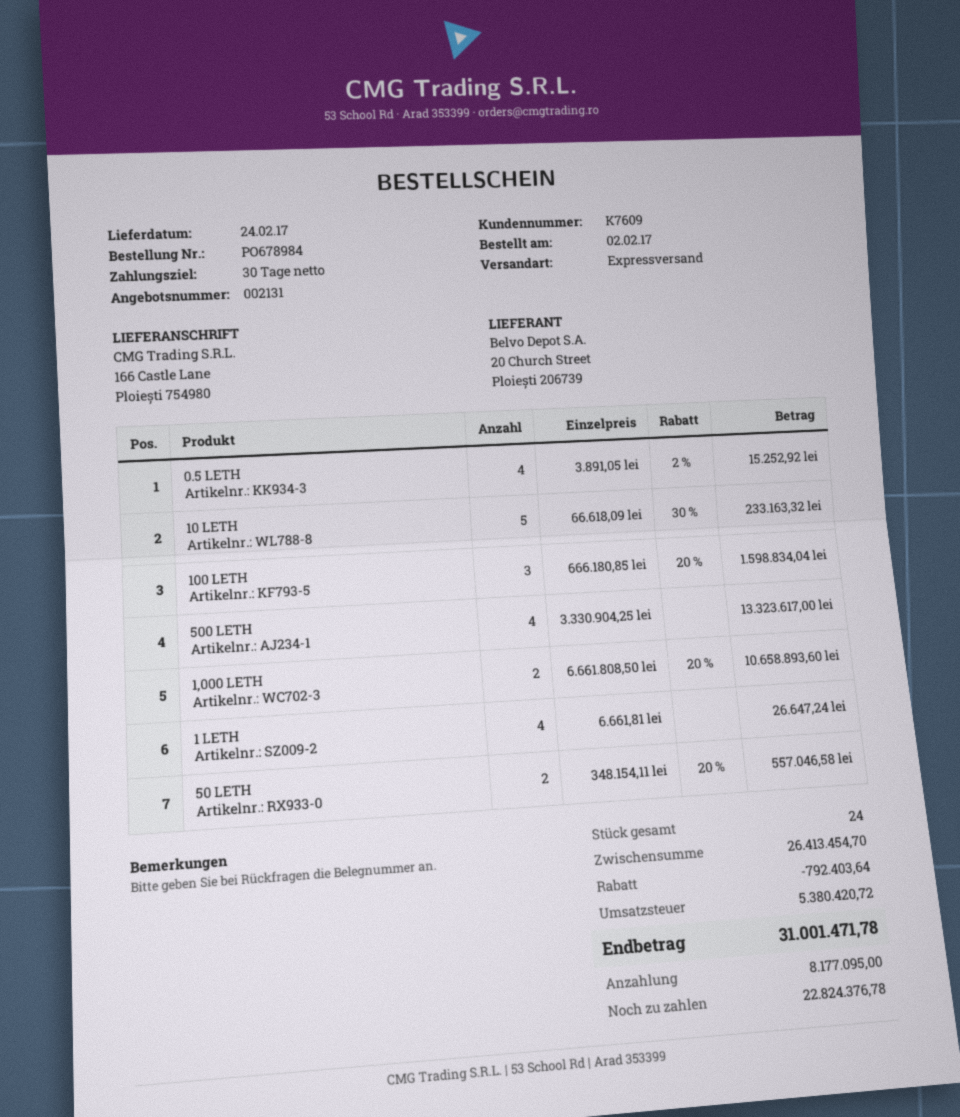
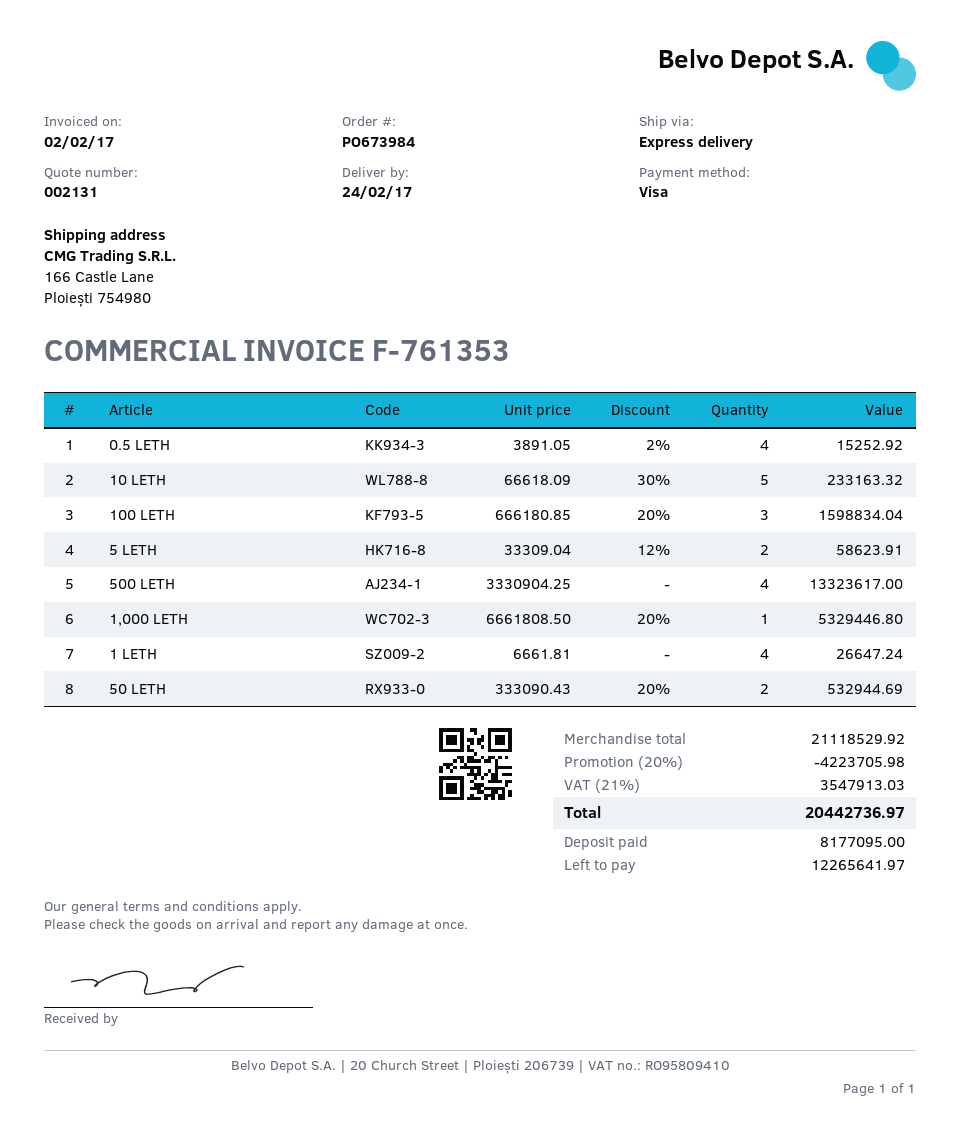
order number: PO678984 -> PO673984
1,000 LETH: 2 x 6661808.50 - 20% = 10658893.60 -> 1 x 6661808.50 - 20% = 5329446.80
50 LETH: 2 x 348154.11 - 20% = 557046.58 -> 2 x 333090.43 - 20% = 532944.69
5 LETH: none -> 2 x 33309.04 - 12% = 58623.91
subtotal: 26413454.70 -> 21118529.92
discount: 792403.64 -> 4223705.98
tax: 5380420.72 -> 3547913.03
total: 31001471.78 -> 20442736.97
balance: 22824376.78 -> 12265641.97

